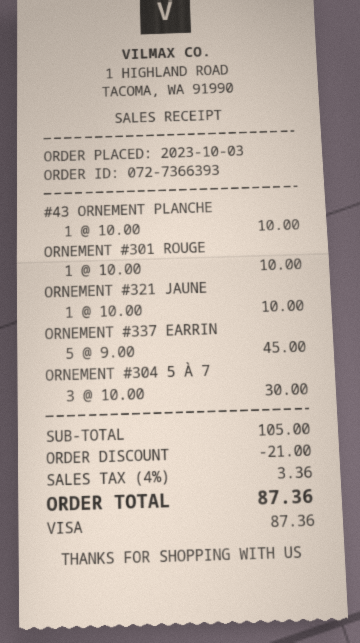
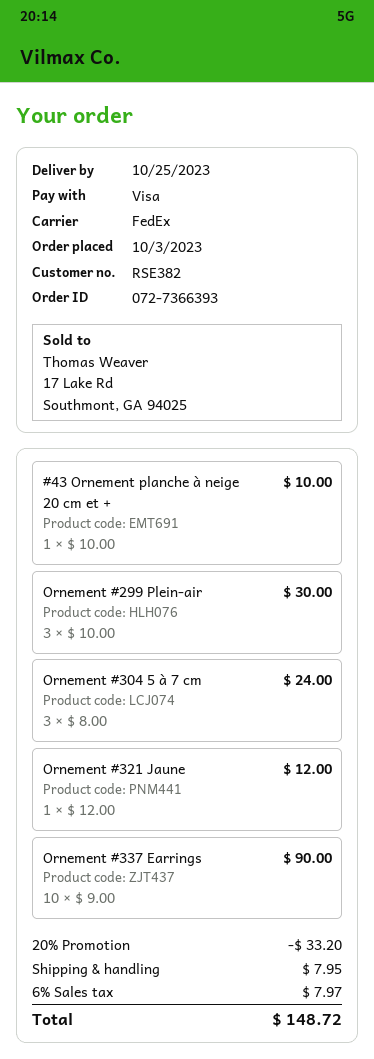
ORNEMENT #301 ROUGE: 1 x 10.00 = 10.00 -> none
ORNEMENT #321 JAUNE: 1 x 10.00 = 10.00 -> 1 x 12.00 = 12.00
ORNEMENT #337 EARRIN: 5 x 9.00 = 45.00 -> 10 x 9.00 = 90.00
ORNEMENT #304 5 À 7: 3 x 10.00 = 30.00 -> 3 x 8.00 = 24.00
Ornement #299 Plein-air: none -> 3 x 10.00 = 30.00
discount: 21.00 -> 33.20
shipping: none -> 7.95
tax: 4% = 3.36 -> 6% = 7.97
total: 87.36 -> 148.72

